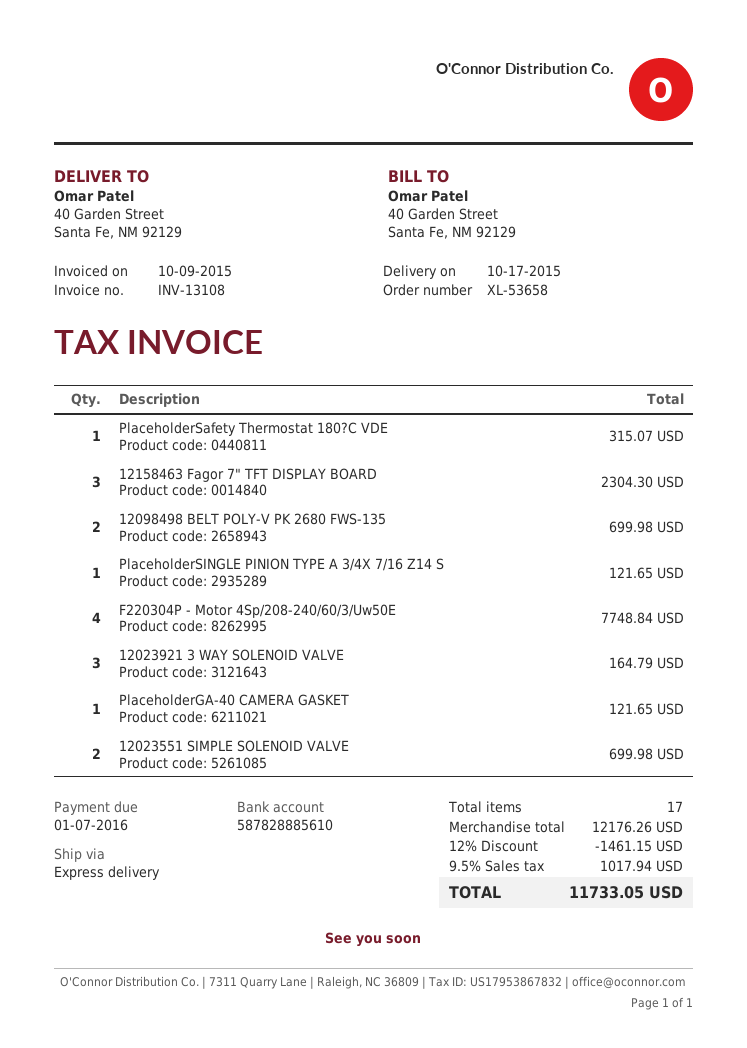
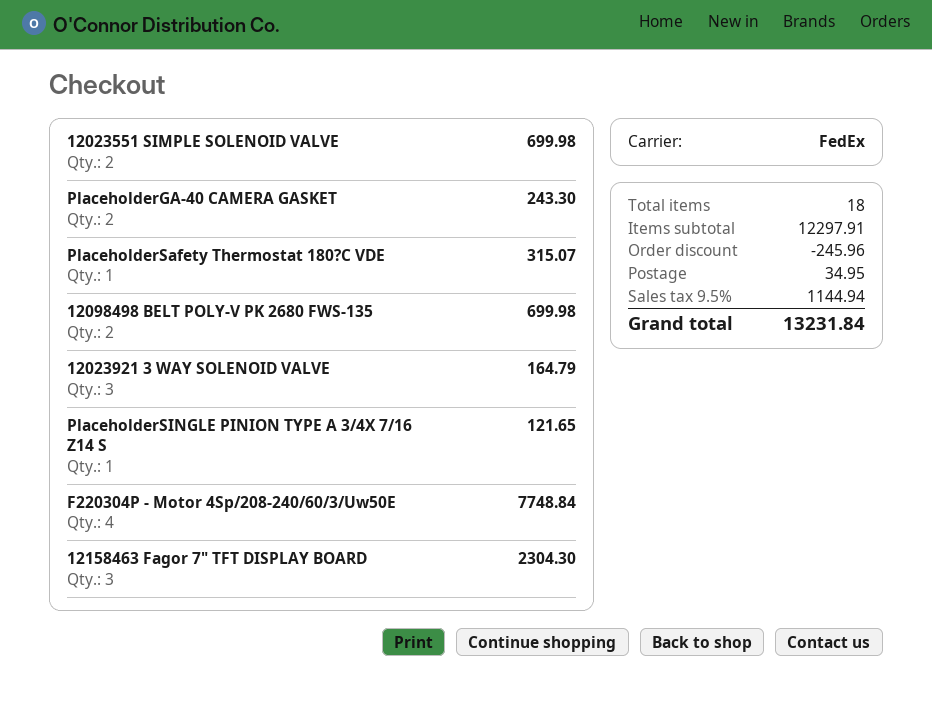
shipping method: express -> FedEx
PlaceholderGA-40 CAMERA GASKET: 1 for 121.65 -> 2 for 243.30
total quantity: 17 -> 18
subtotal: 12176.26 -> 12297.91
discount: 1461.15 -> 245.96
shipping: none -> 34.95
tax: 9.5% = 1017.94 -> 9.5% = 1144.94
total: 11733.05 -> 13231.84

